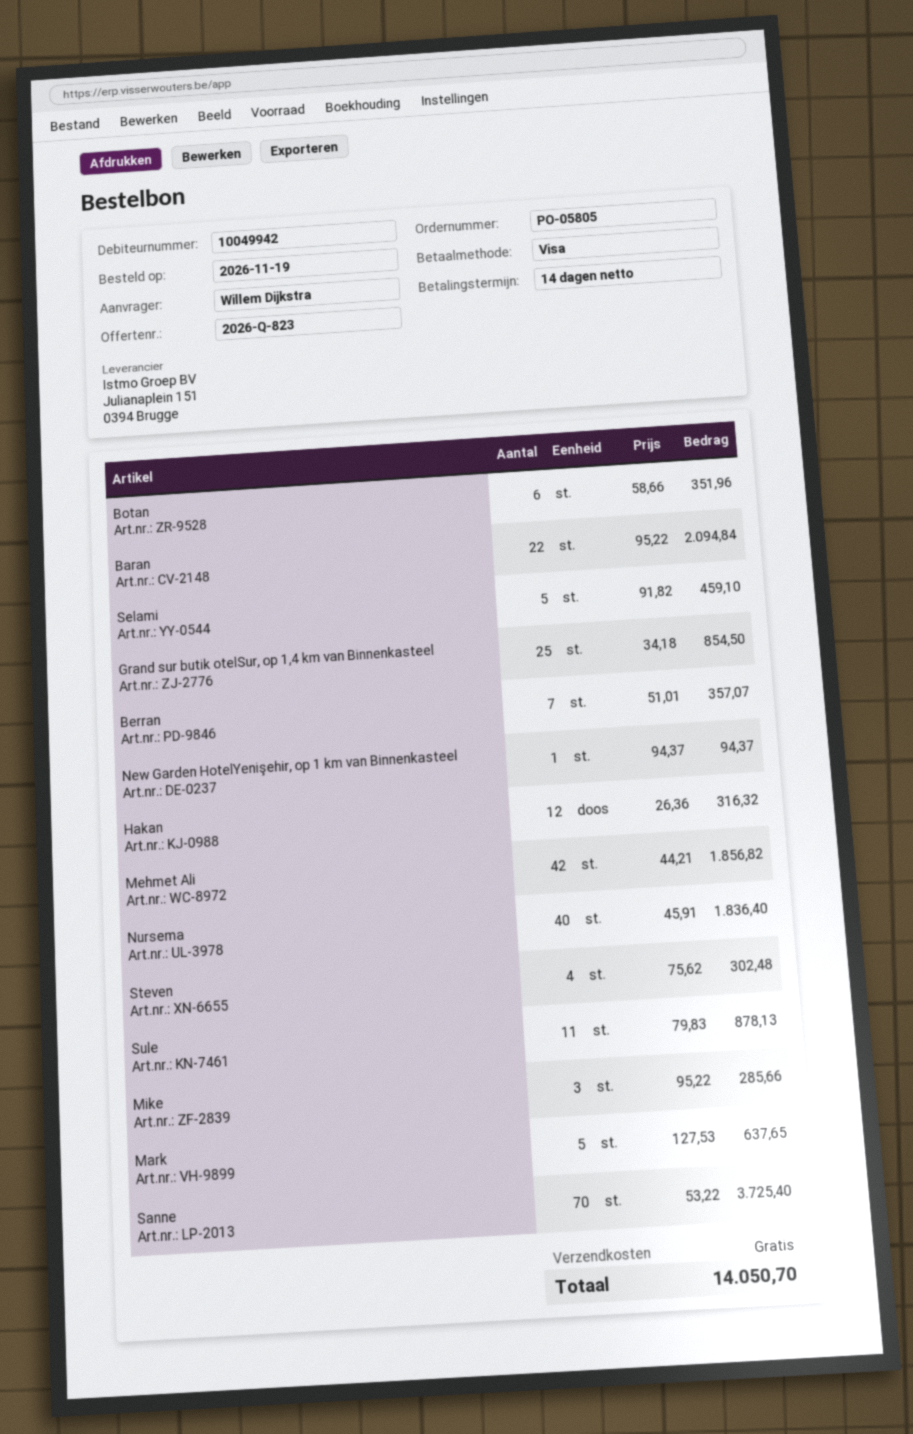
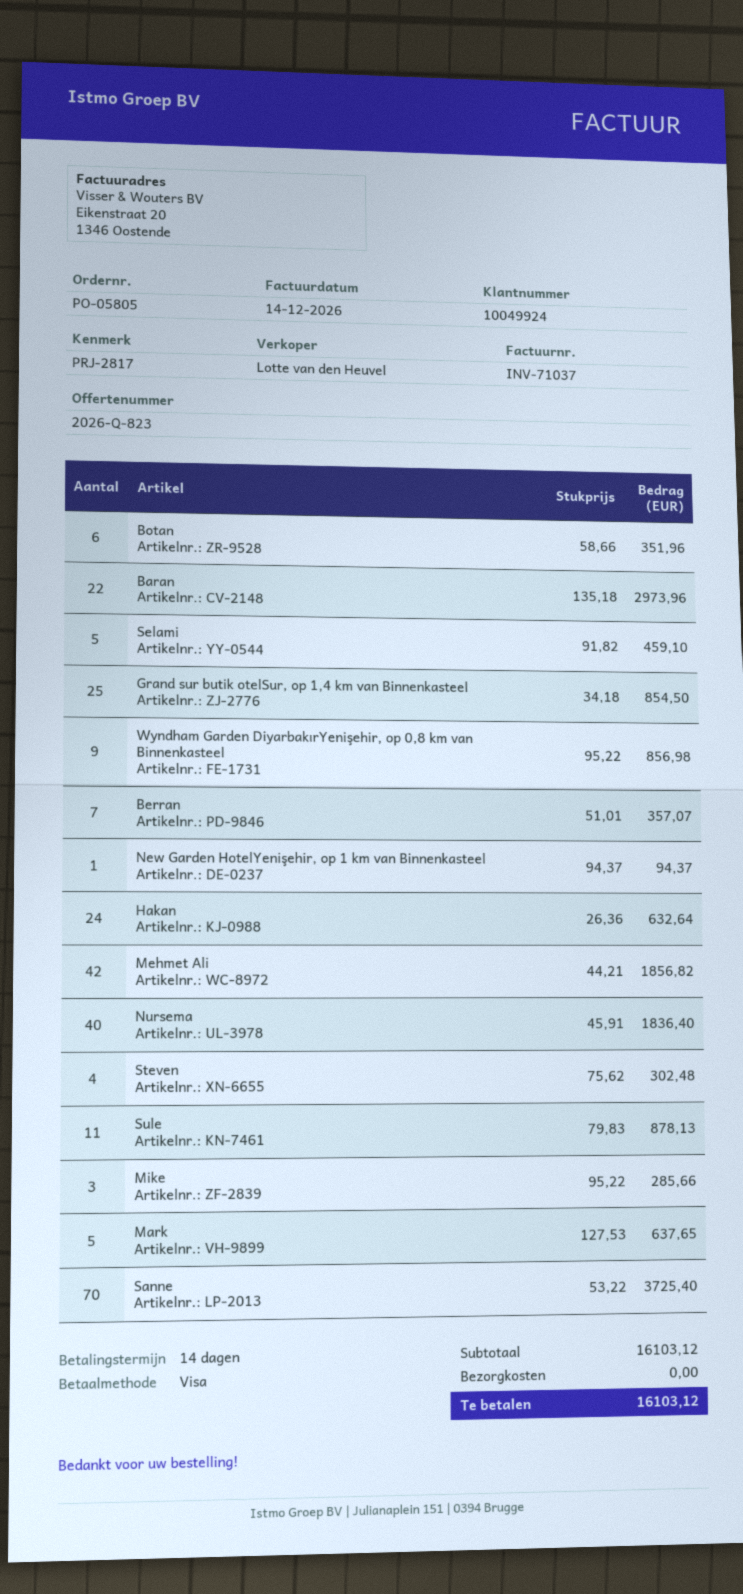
customer number: 10049942 -> 10049924
Baran: 22 x 95.22 = 2094.84 -> 22 x 135.18 = 2973.96
Hakan: 12 x 26.36 = 316.32 -> 24 x 26.36 = 632.64
Wyndham Garden DiyarbakırYenişehir, op 0,8 km van Binnenkasteel: none -> 9 x 95.22 = 856.98
total: 14050.70 -> 16103.12

